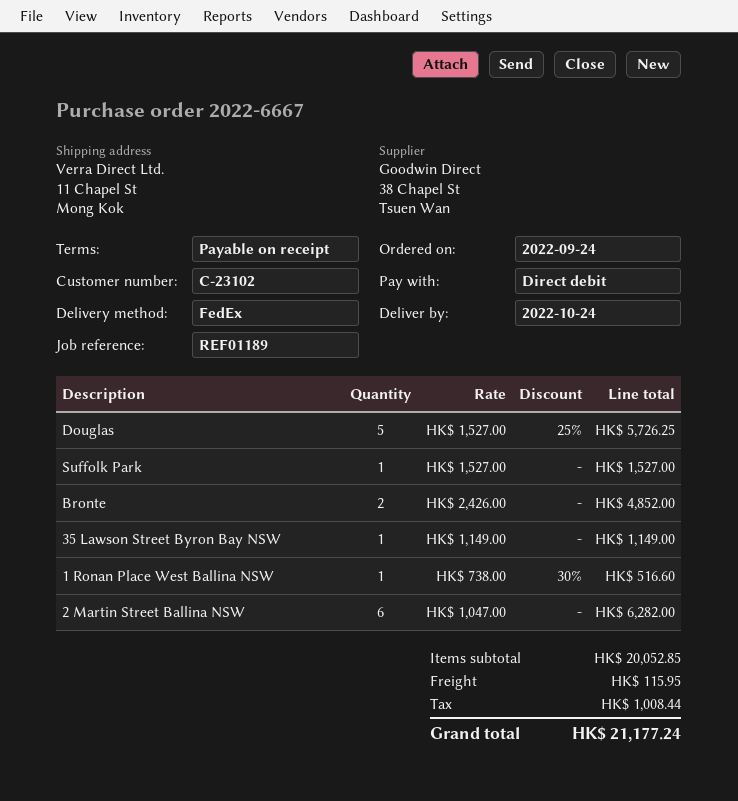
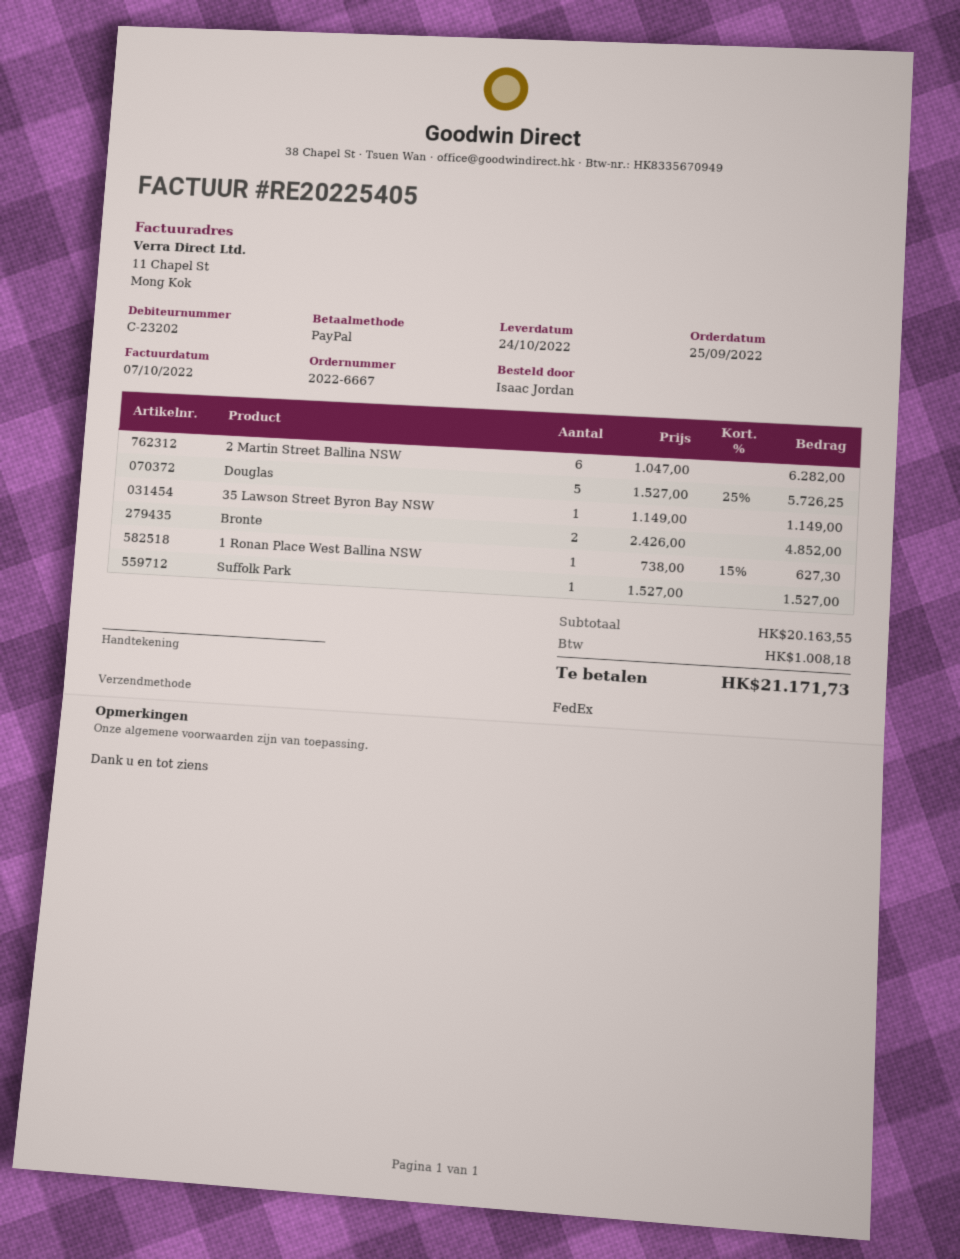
order date: 2022-09-24 -> 2022-09-25
customer number: C-23102 -> C-23202
payment method: direct debit -> PayPal
1 Ronan Place West Ballina NSW: 1 x 738.00 - 30% = 516.60 -> 1 x 738.00 - 15% = 627.30
subtotal: 20052.85 -> 20163.55
shipping: 115.95 -> none
tax: 1008.44 -> 1008.18
total: 21177.24 -> 21171.73

